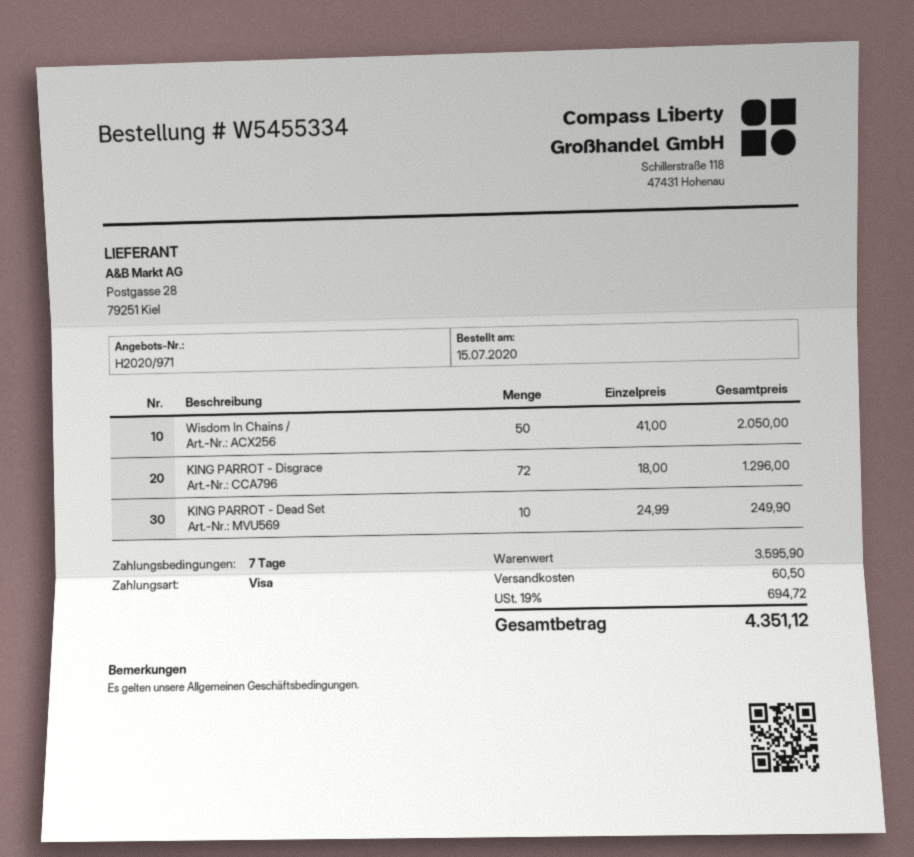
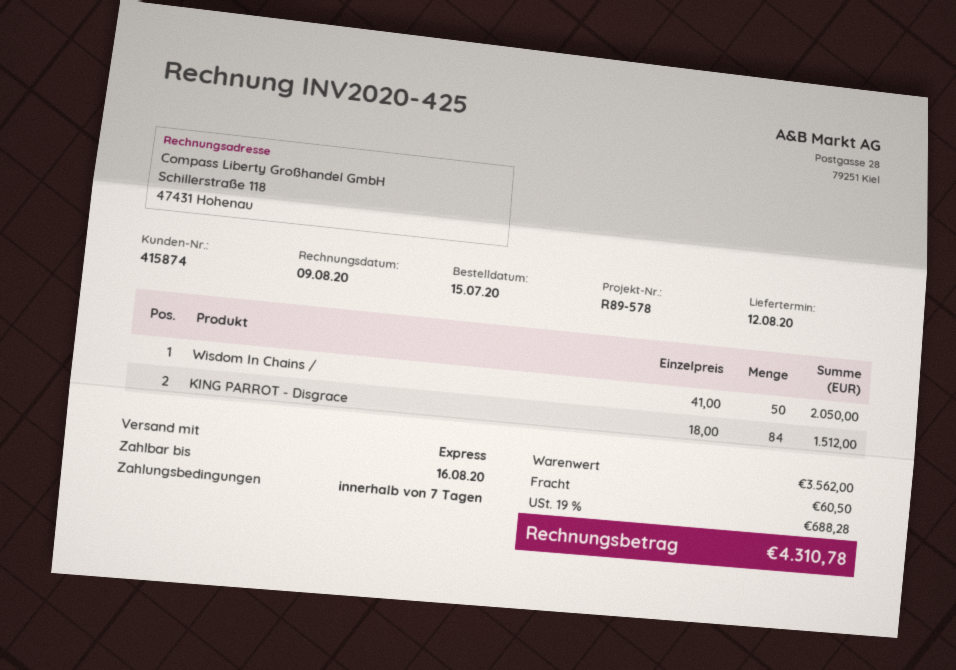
KING PARROT - Disgrace: 72 x 18.00 = 1296.00 -> 84 x 18.00 = 1512.00
KING PARROT - Dead Set: 10 x 24.99 = 249.90 -> none
subtotal: 3595.90 -> 3562.00
tax: 19% = 694.72 -> 19% = 688.28
total: 4351.12 -> 4310.78

